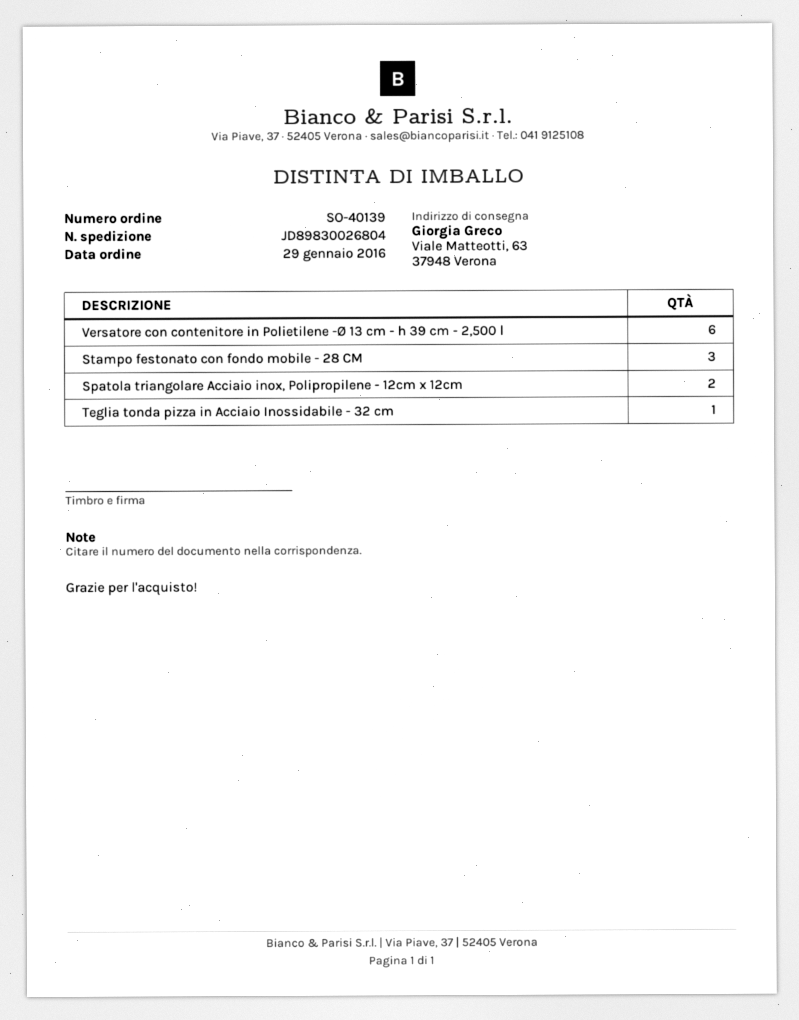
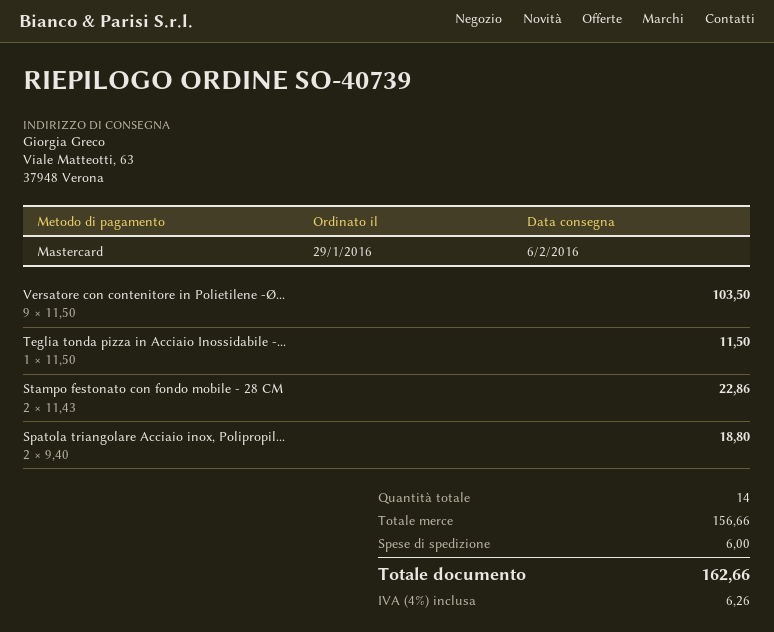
order number: SO-40139 -> SO-40739
Versatore con contenitore in Polietilene -Ø 13 cm - h 39 cm - 2,500 l: 6 -> 9
Stampo festonato con fondo mobile - 28 CM: 3 -> 2

